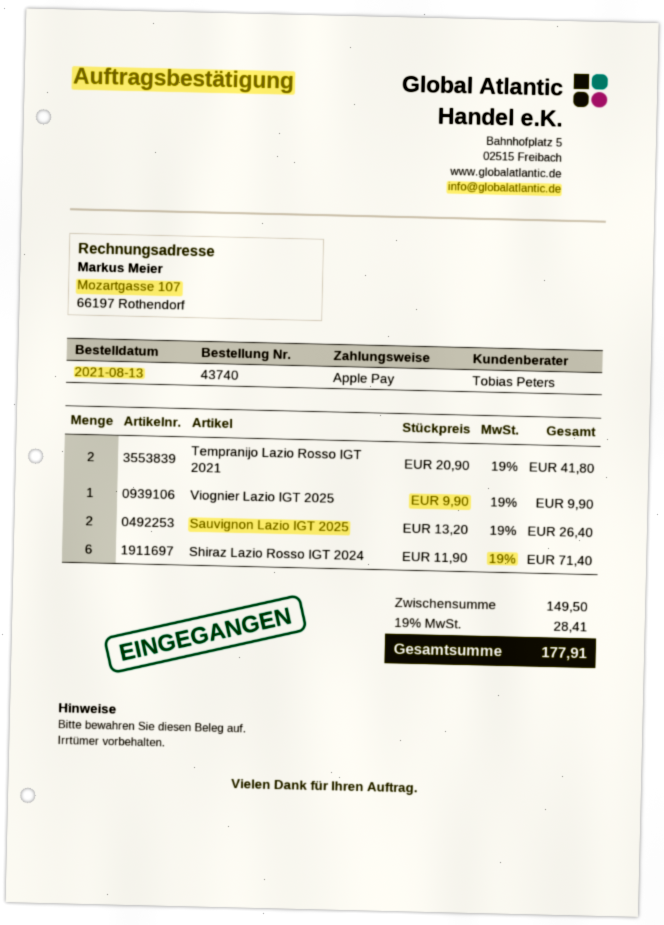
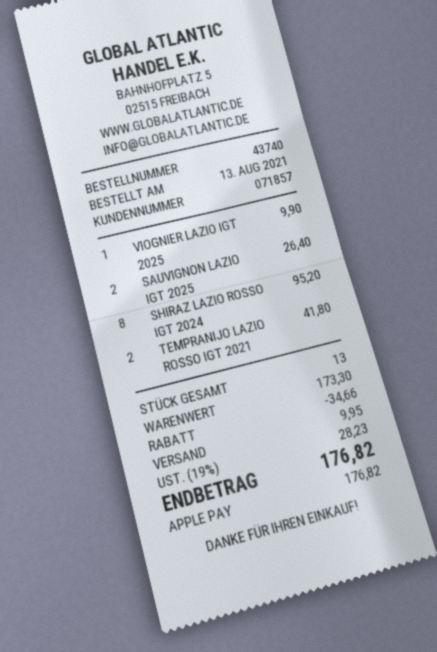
Shiraz Lazio Rosso IGT 2024: 6 for 71.40 -> 8 for 95.20
subtotal: 149.50 -> 173.30
discount: none -> 34.66
shipping: none -> 9.95
tax: 19% = 28.41 -> 19% = 28.23
total: 177.91 -> 176.82

